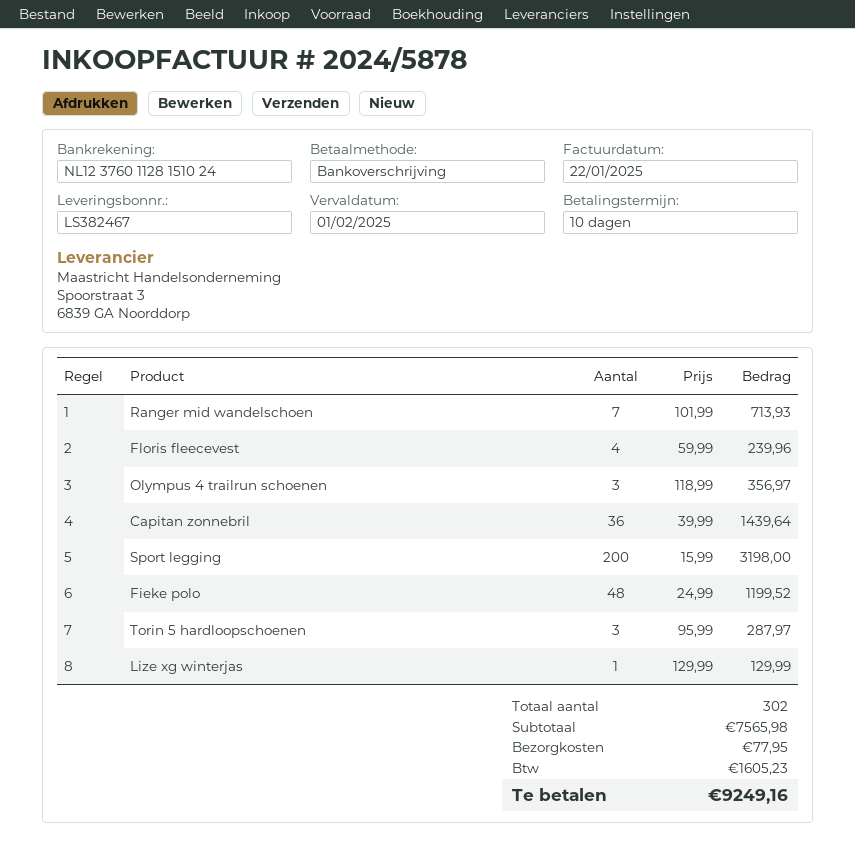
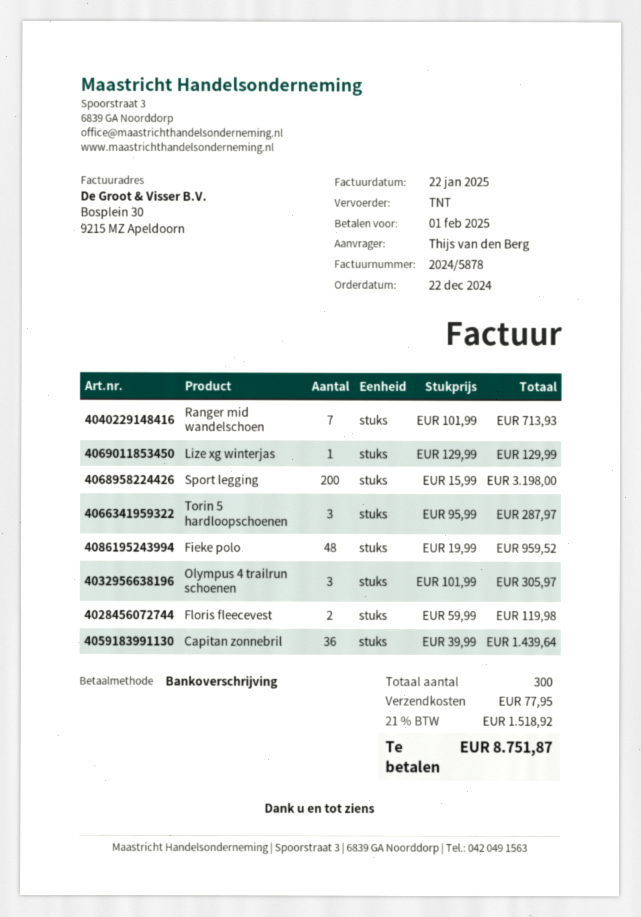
Floris fleecevest: 4 x 59.99 = 239.96 -> 2 x 59.99 = 119.98
Olympus 4 trailrun schoenen: 3 x 118.99 = 356.97 -> 3 x 101.99 = 305.97
Fieke polo: 48 x 24.99 = 1199.52 -> 48 x 19.99 = 959.52
total quantity: 302 -> 300
tax: 1605.23 -> 1518.92
total: 9249.16 -> 8751.87

